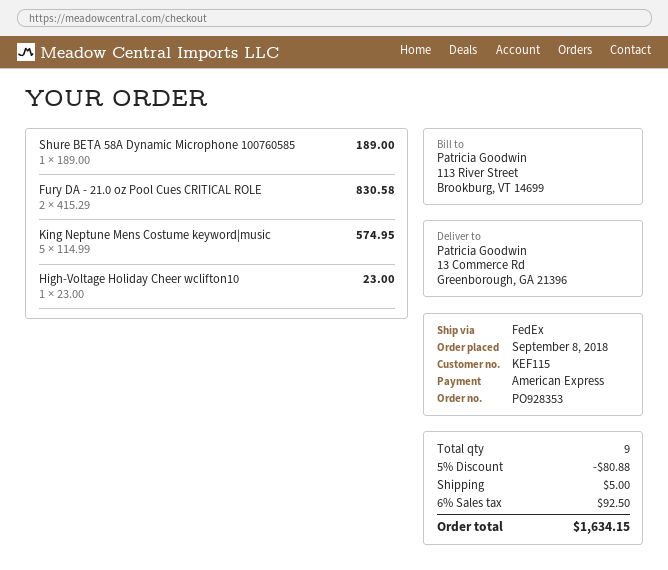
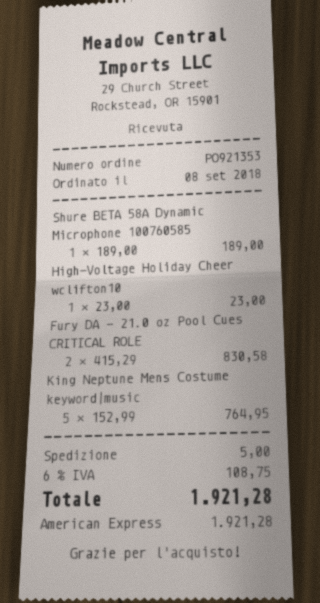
order number: PO928353 -> PO921353
King Neptune Mens Costume keyword|music: 5 x 114.99 = 574.95 -> 5 x 152.99 = 764.95
discount: 5% = 80.88 -> none
tax: 6% = 92.50 -> 6% = 108.75
total: 1634.15 -> 1921.28

